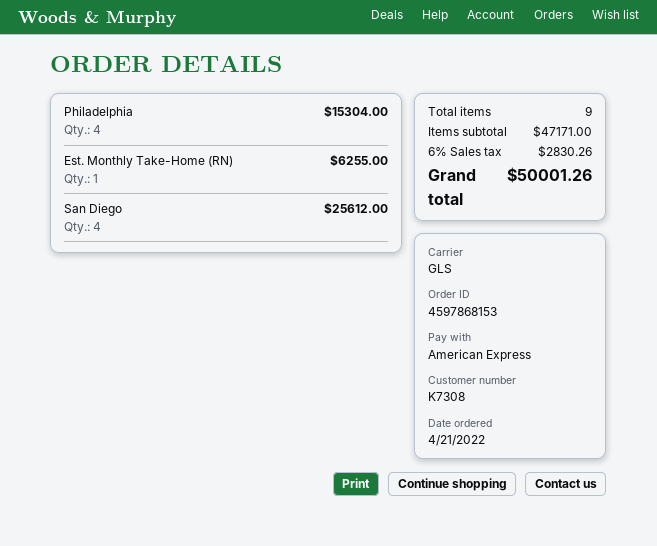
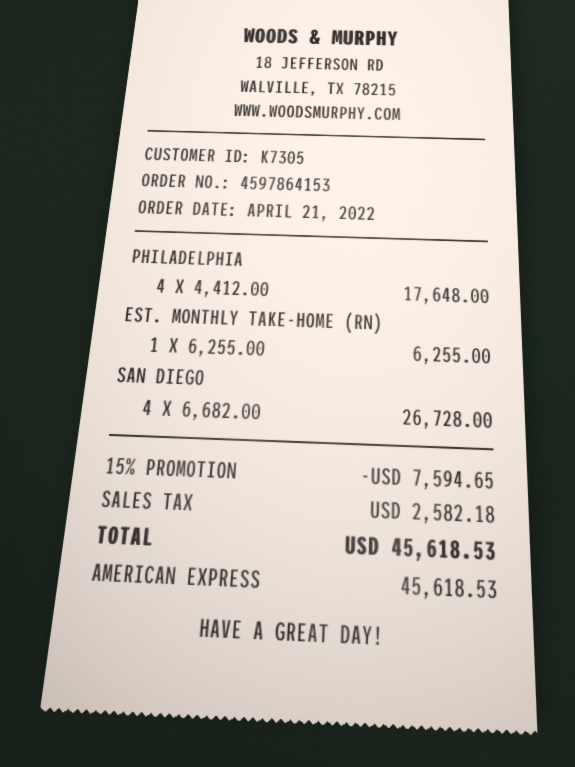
order number: 4597868153 -> 4597864153
customer number: K7308 -> K7305
Philadelphia: 4 for 15304.00 -> 4 for 17648.00
San Diego: 4 for 25612.00 -> 4 for 26728.00
discount: none -> 15% = 7594.65
tax: 2830.26 -> 2582.18
total: 50001.26 -> 45618.53

